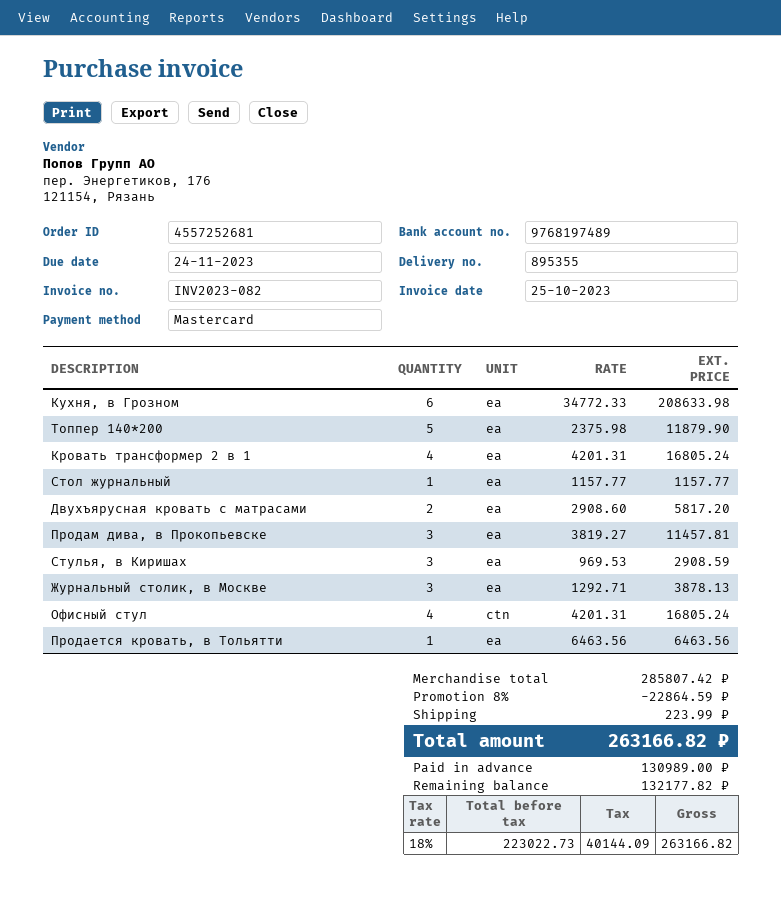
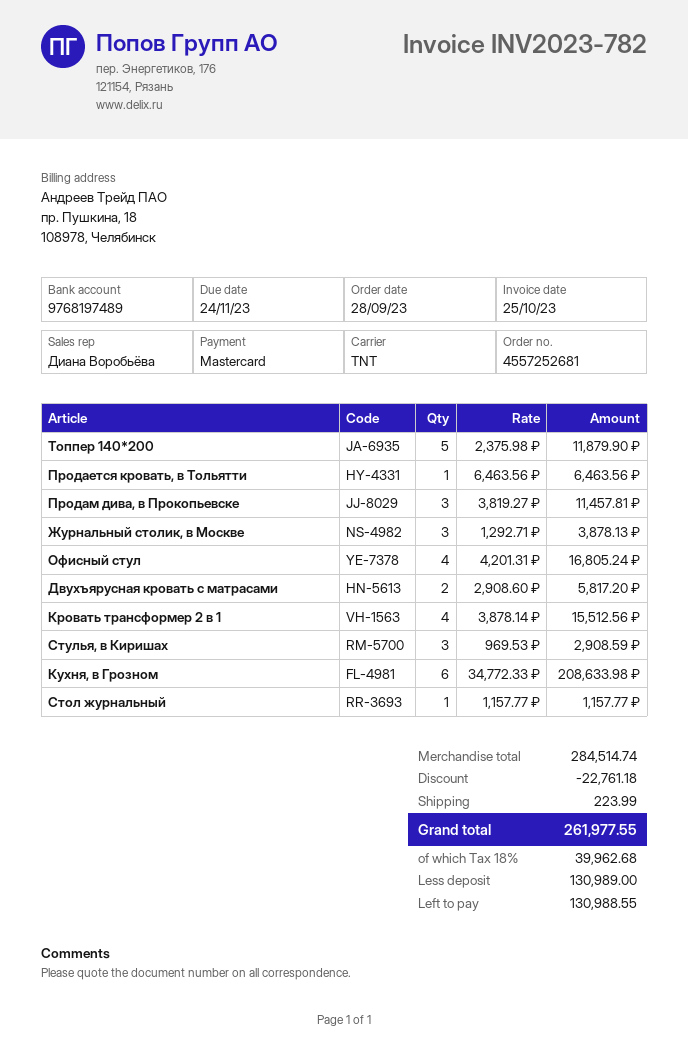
invoice number: INV2023-082 -> INV2023-782
Кровать трансформер 2 в 1: 4 x 4201.31 = 16805.24 -> 4 x 3878.14 = 15512.56
subtotal: 285807.42 -> 284514.74
discount: 22864.59 -> 22761.18
tax: 18% = 40144.09 -> 18% = 39962.68
total: 263166.82 -> 261977.55
balance: 132177.82 -> 130988.55

